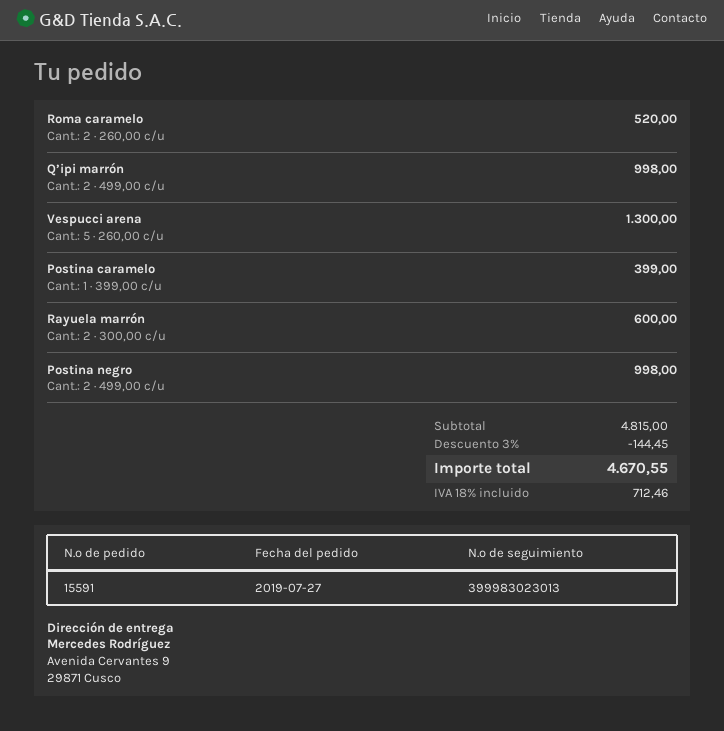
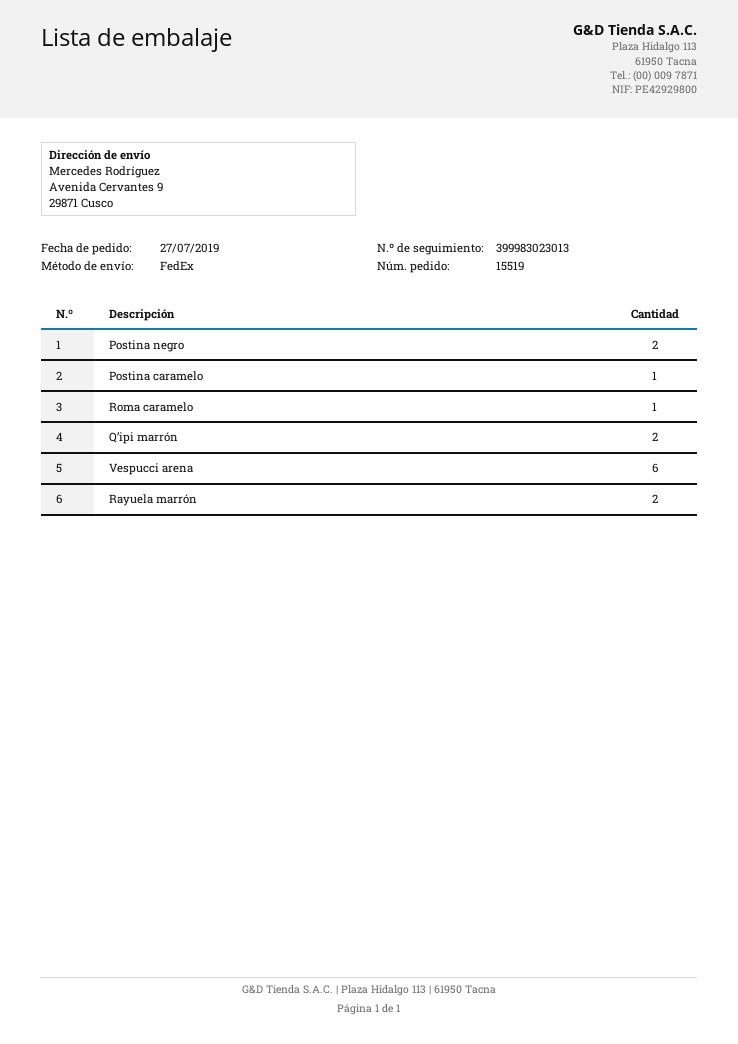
order number: 15591 -> 15519
Roma caramelo: 2 -> 1
Vespucci arena: 5 -> 6

